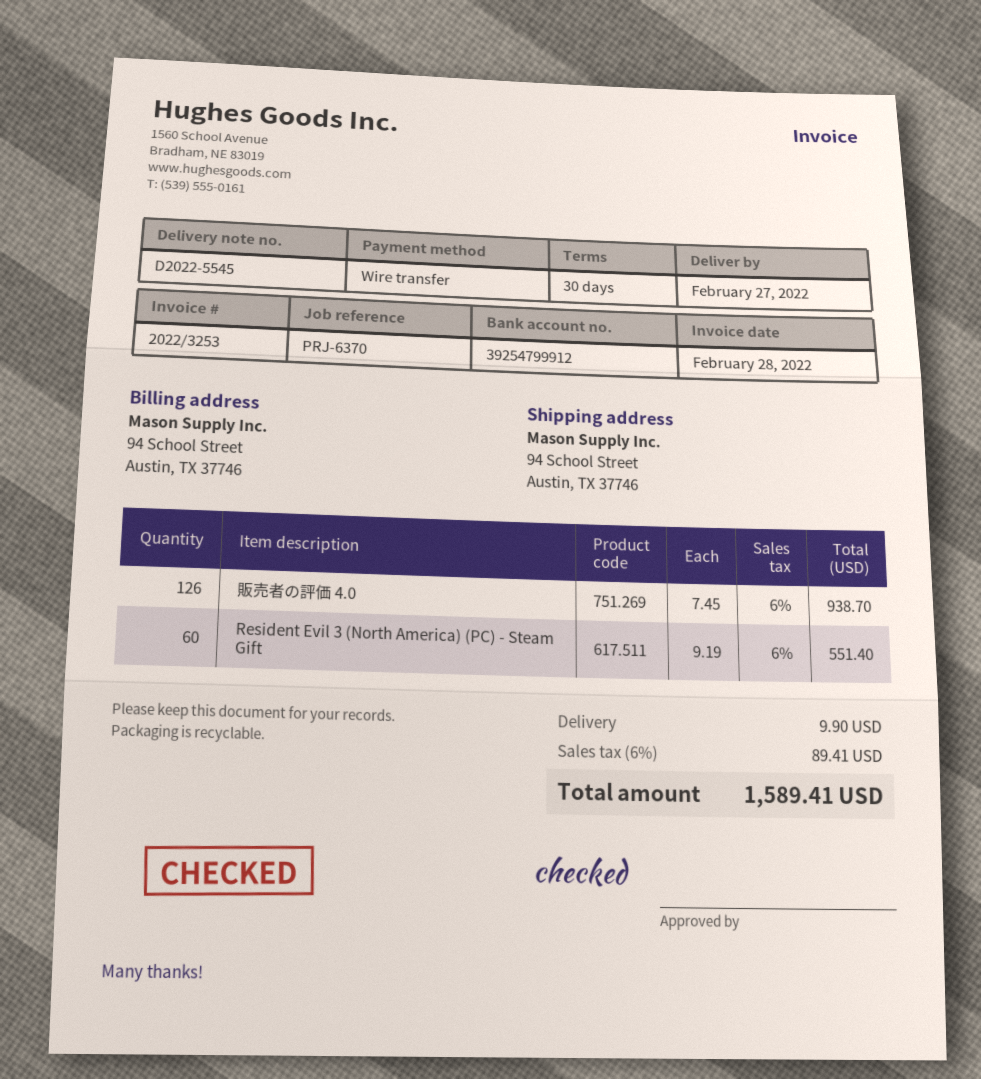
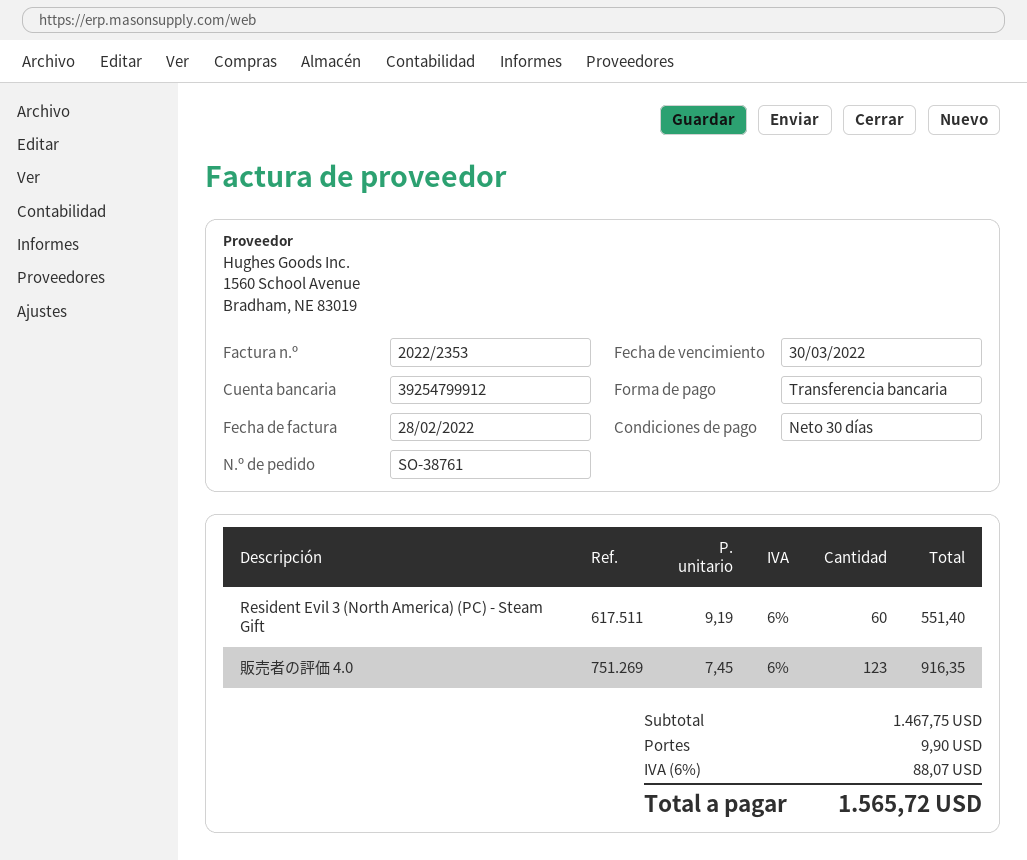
invoice number: 2022/3253 -> 2022/2353
販売者の評価 4.0: 126 x 7.45 = 938.70 -> 123 x 7.45 = 916.35
tax: 6% = 89.41 -> 6% = 88.07
total: 1589.41 -> 1565.72

